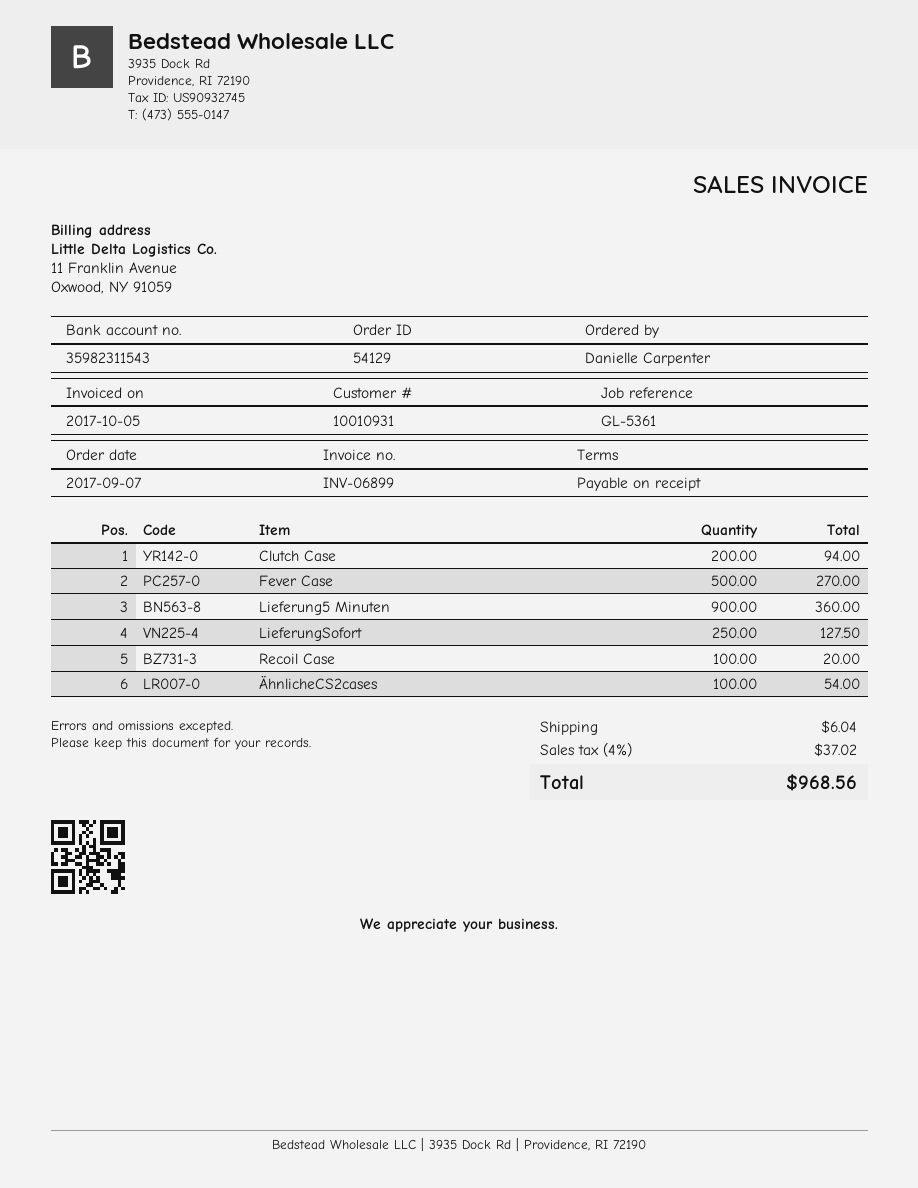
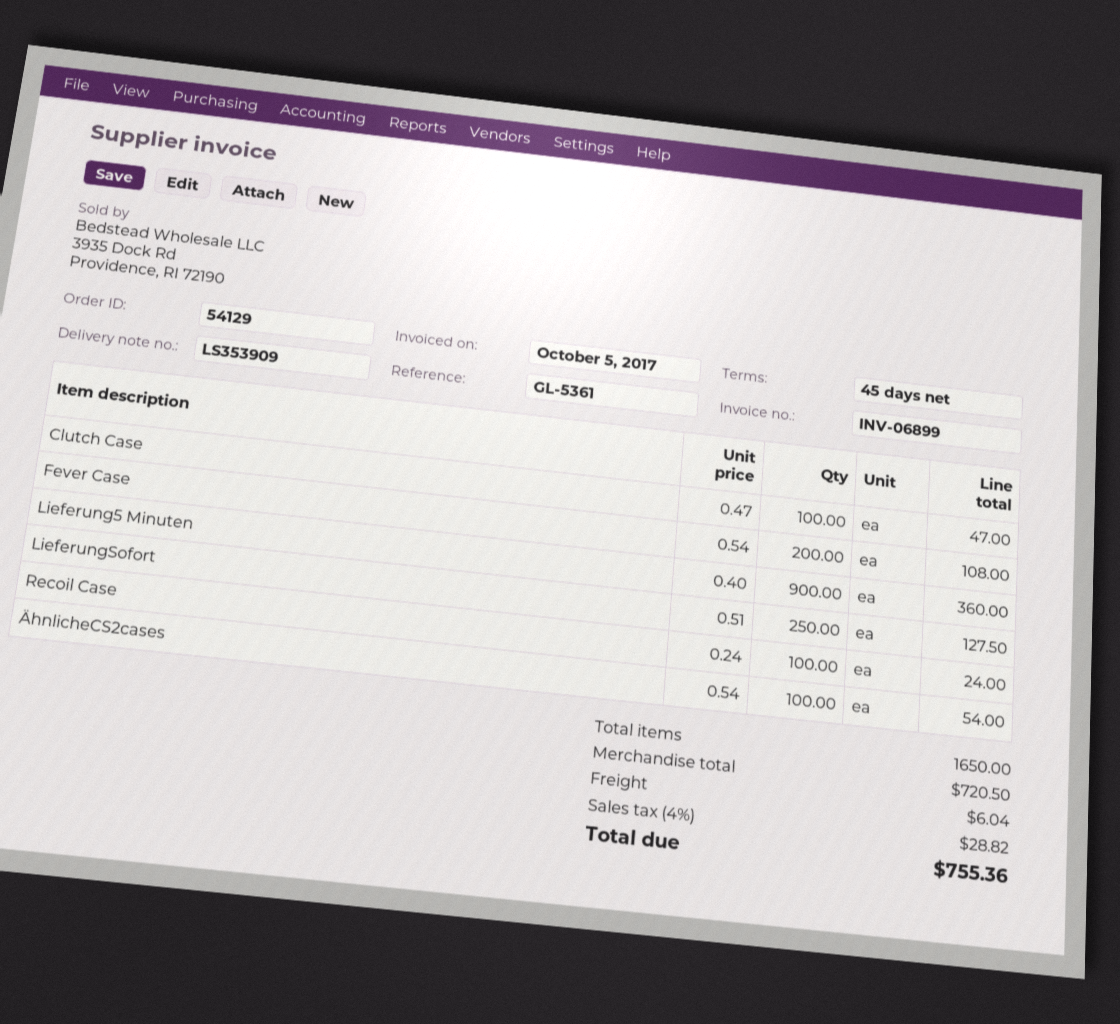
payment terms: on receipt -> 45 days
Clutch Case: 200 for 94.00 -> 100 for 47.00
Fever Case: 500 for 270.00 -> 200 for 108.00
Recoil Case: 100 for 20.00 -> 100 for 24.00
tax: 4% = 37.02 -> 4% = 28.82
total: 968.56 -> 755.36

